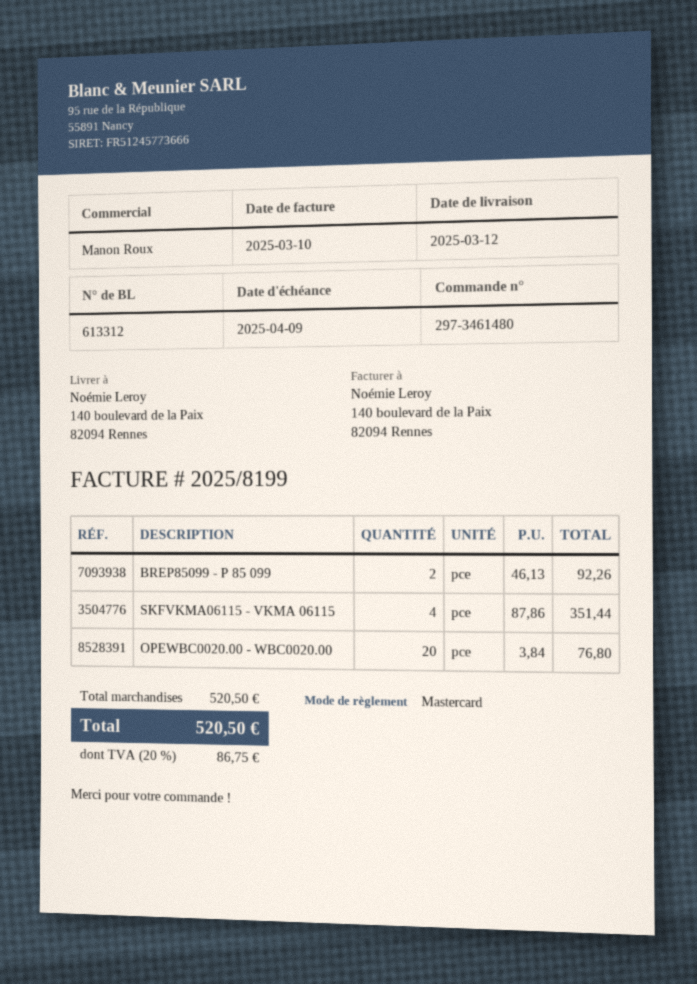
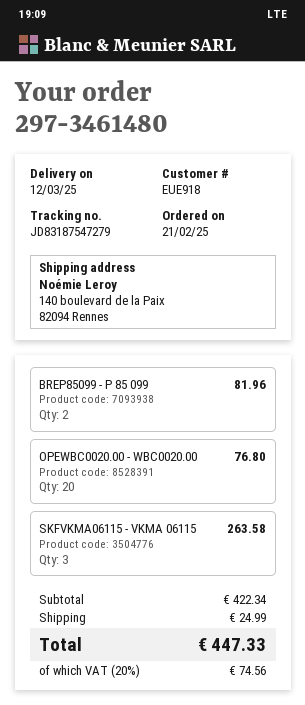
BREP85099 - P 85 099: 2 for 92.26 -> 2 for 81.96
SKFVKMA06115 - VKMA 06115: 4 for 351.44 -> 3 for 263.58
subtotal: 520.50 -> 422.34
shipping: none -> 24.99
tax: 20% = 86.75 -> 20% = 74.56
total: 520.50 -> 447.33

